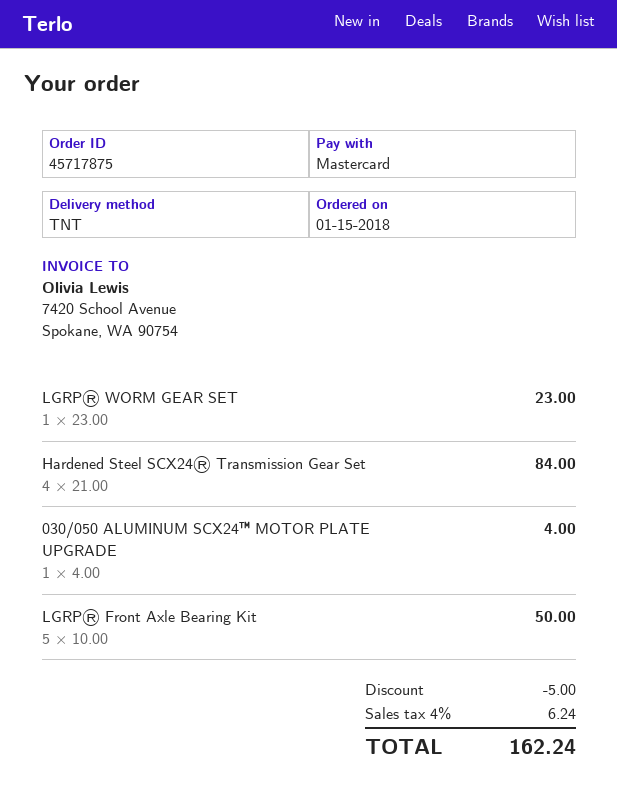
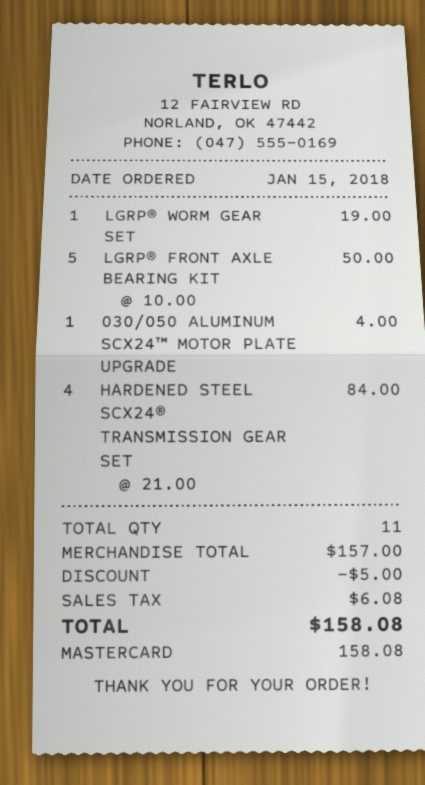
LGRP® WORM GEAR SET: 1 x 23.00 = 23.00 -> 1 x 19.00 = 19.00
tax: 6.24 -> 6.08
total: 162.24 -> 158.08

